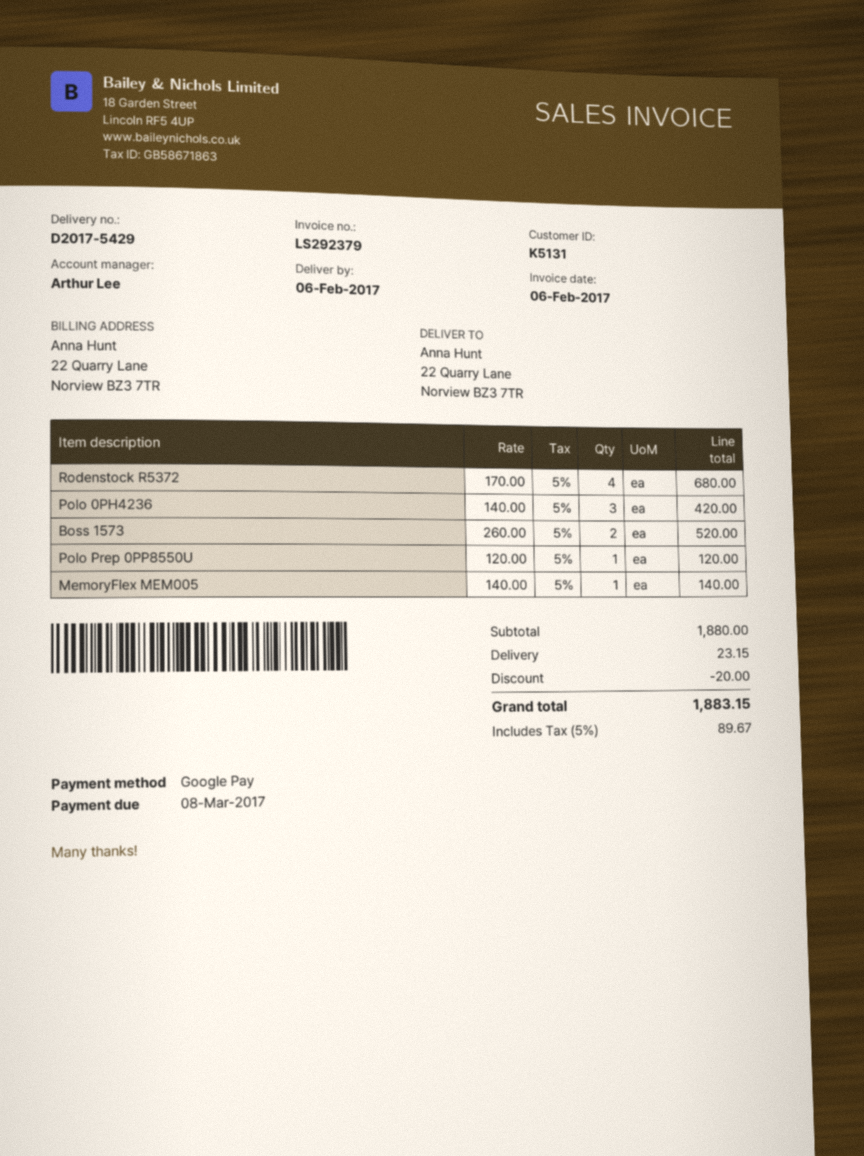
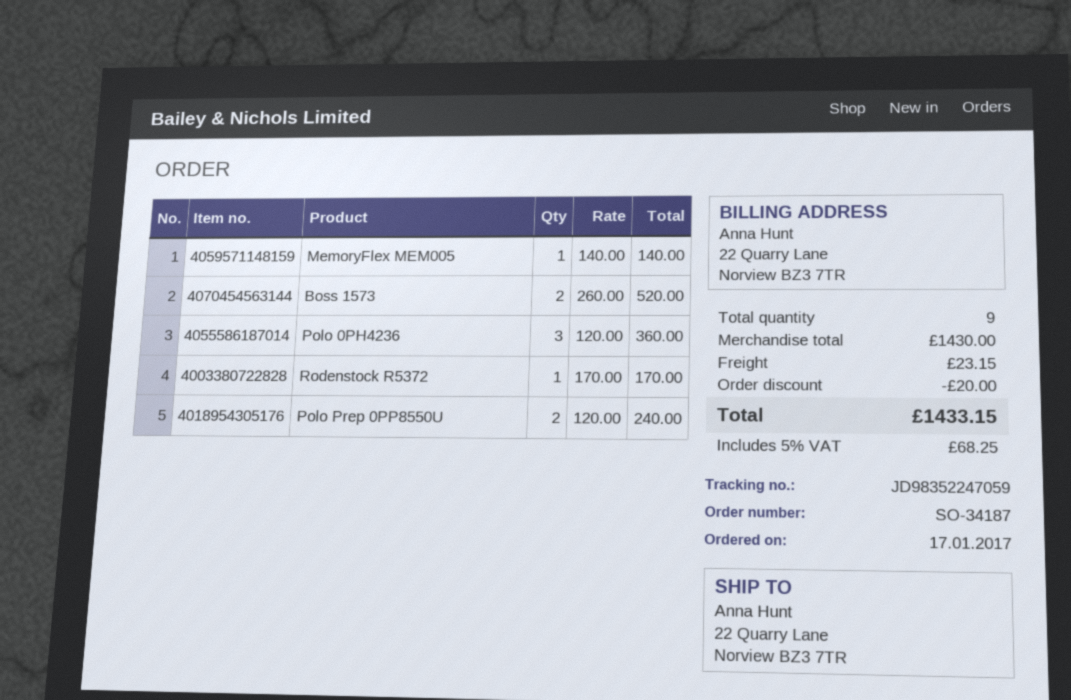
Rodenstock R5372: 4 x 170.00 = 680.00 -> 1 x 170.00 = 170.00
Polo 0PH4236: 3 x 140.00 = 420.00 -> 3 x 120.00 = 360.00
Polo Prep 0PP8550U: 1 x 120.00 = 120.00 -> 2 x 120.00 = 240.00
subtotal: 1880.00 -> 1430.00
tax: 5% = 89.67 -> 5% = 68.25
total: 1883.15 -> 1433.15

